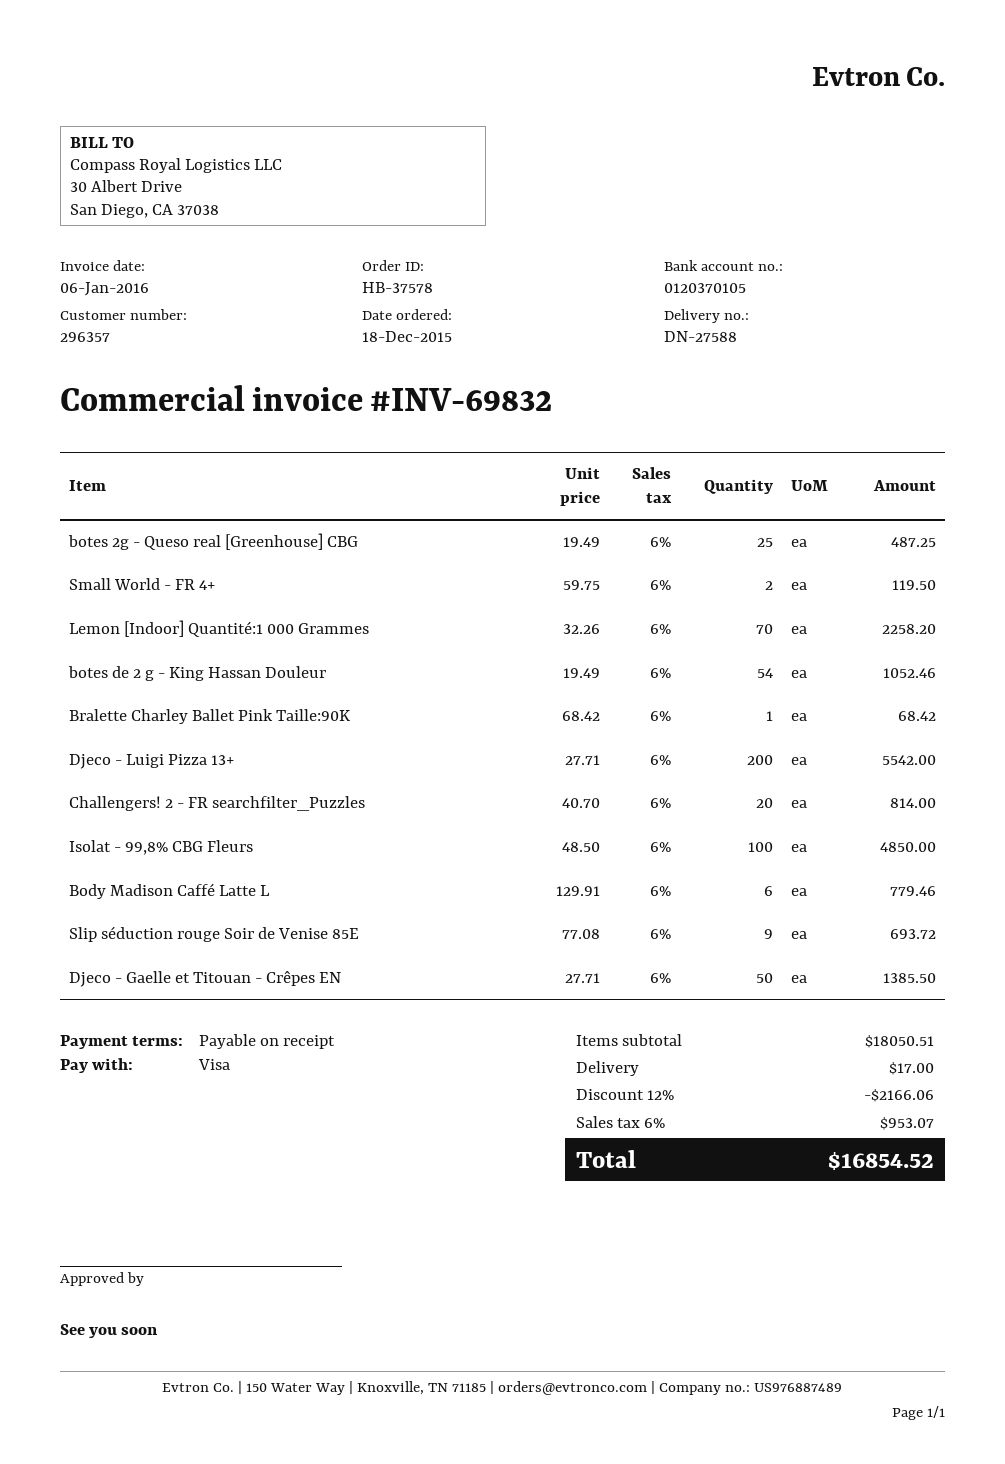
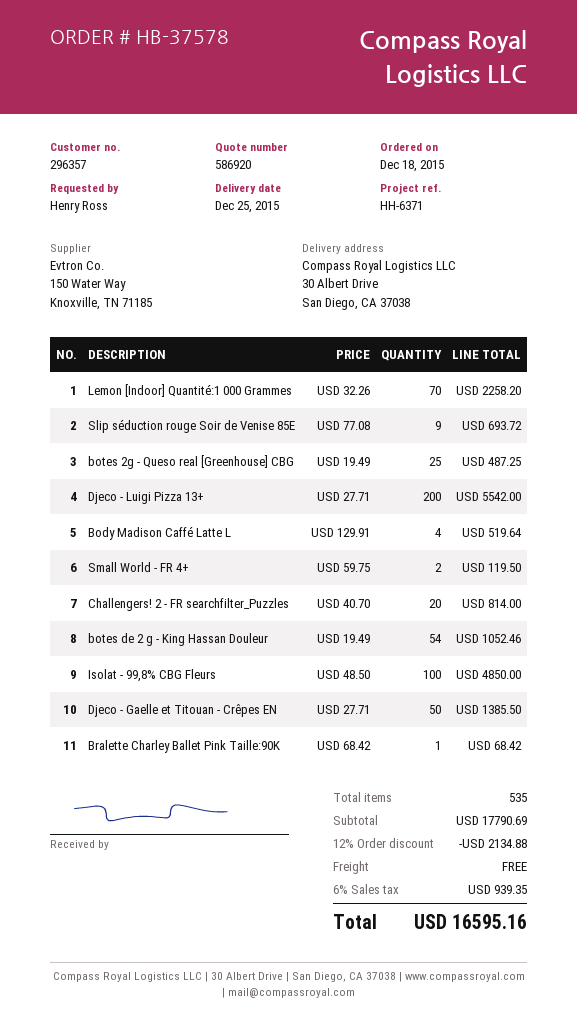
Body Madison Caffé Latte L: 6 x 129.91 = 779.46 -> 4 x 129.91 = 519.64
subtotal: 18050.51 -> 17790.69
discount: 12% = 2166.06 -> 12% = 2134.88
shipping: 17.00 -> 0.00
tax: 6% = 953.07 -> 6% = 939.35
total: 16854.52 -> 16595.16

